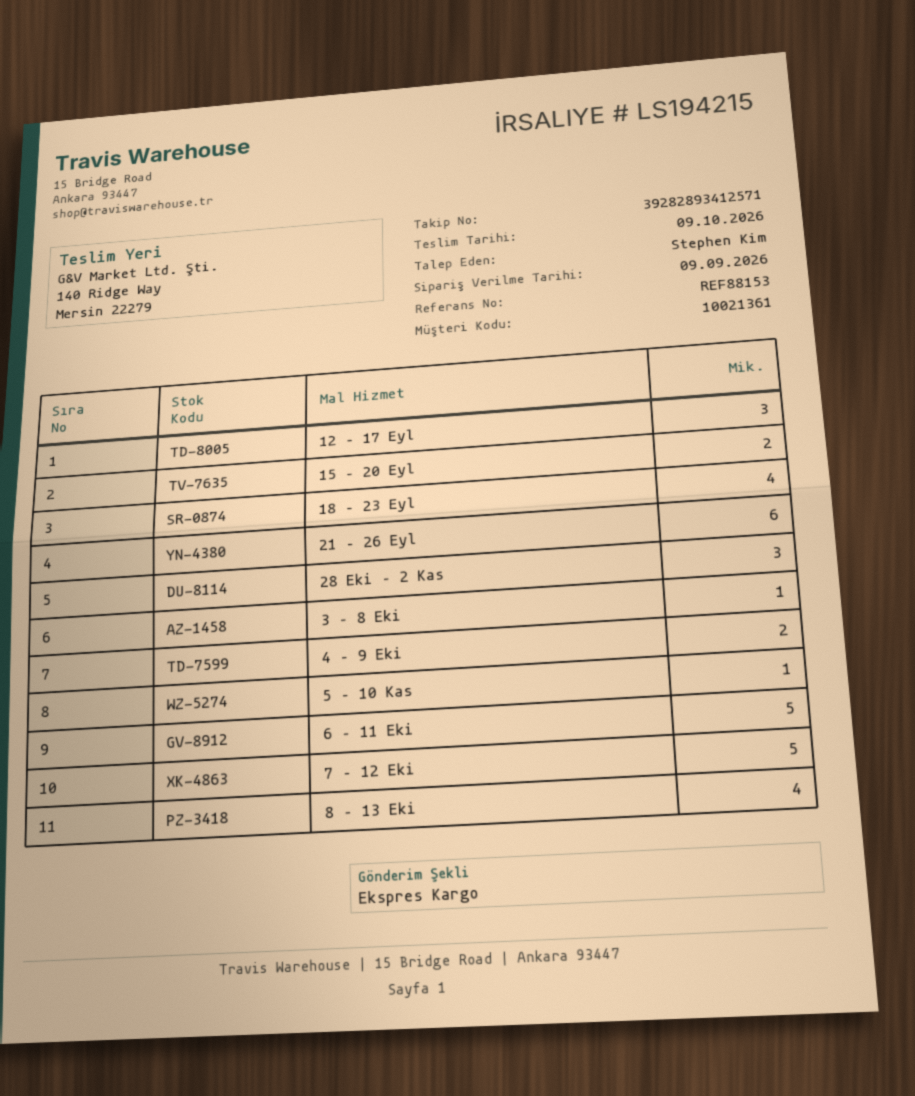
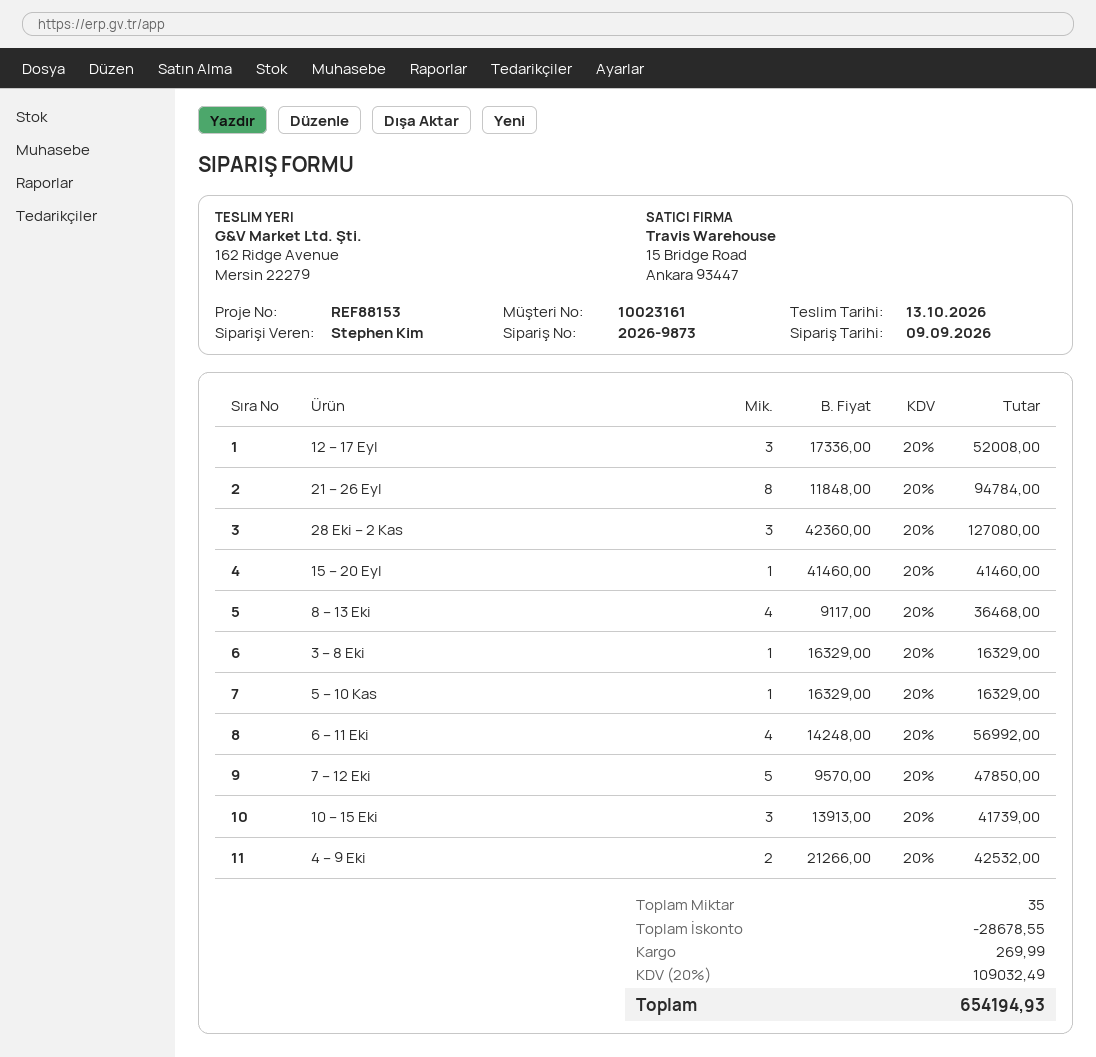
delivery date: 2026-10-09 -> 2026-10-13
customer number: 10021361 -> 10023161
ship to: 140 Ridge Way, Mersin 22279 -> 162 Ridge Avenue, Mersin 22279
15 – 20 Eyl: 2 -> 1
18 – 23 Eyl: 4 -> none
21 – 26 Eyl: 6 -> 8
6 – 11 Eki: 5 -> 4
10 – 15 Eki: none -> 3

